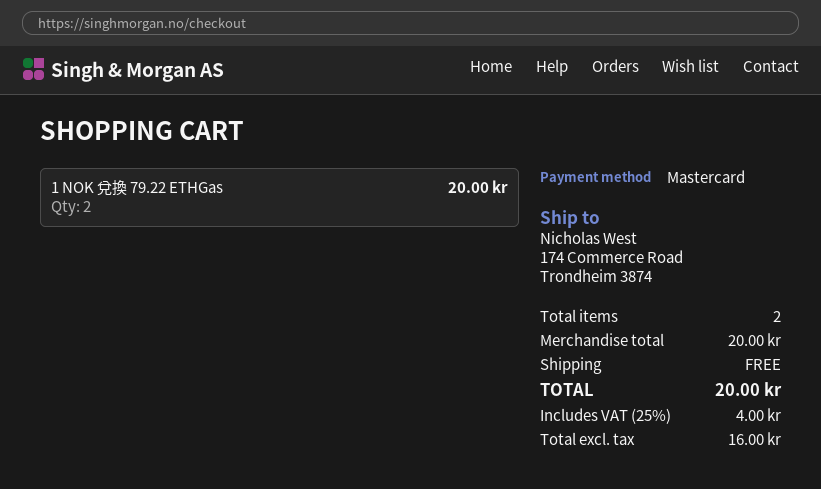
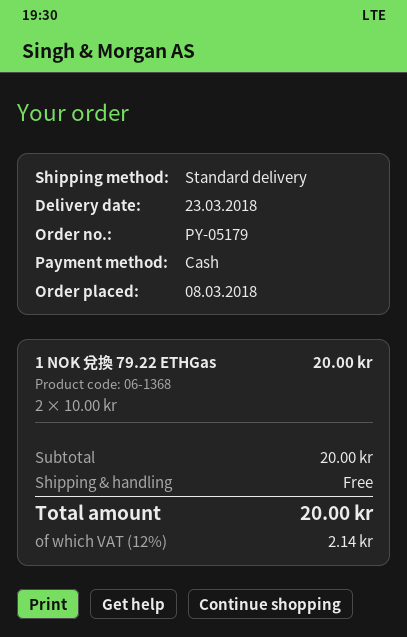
payment method: Mastercard -> cash
tax: 25% = 4.00 -> 12% = 2.14

